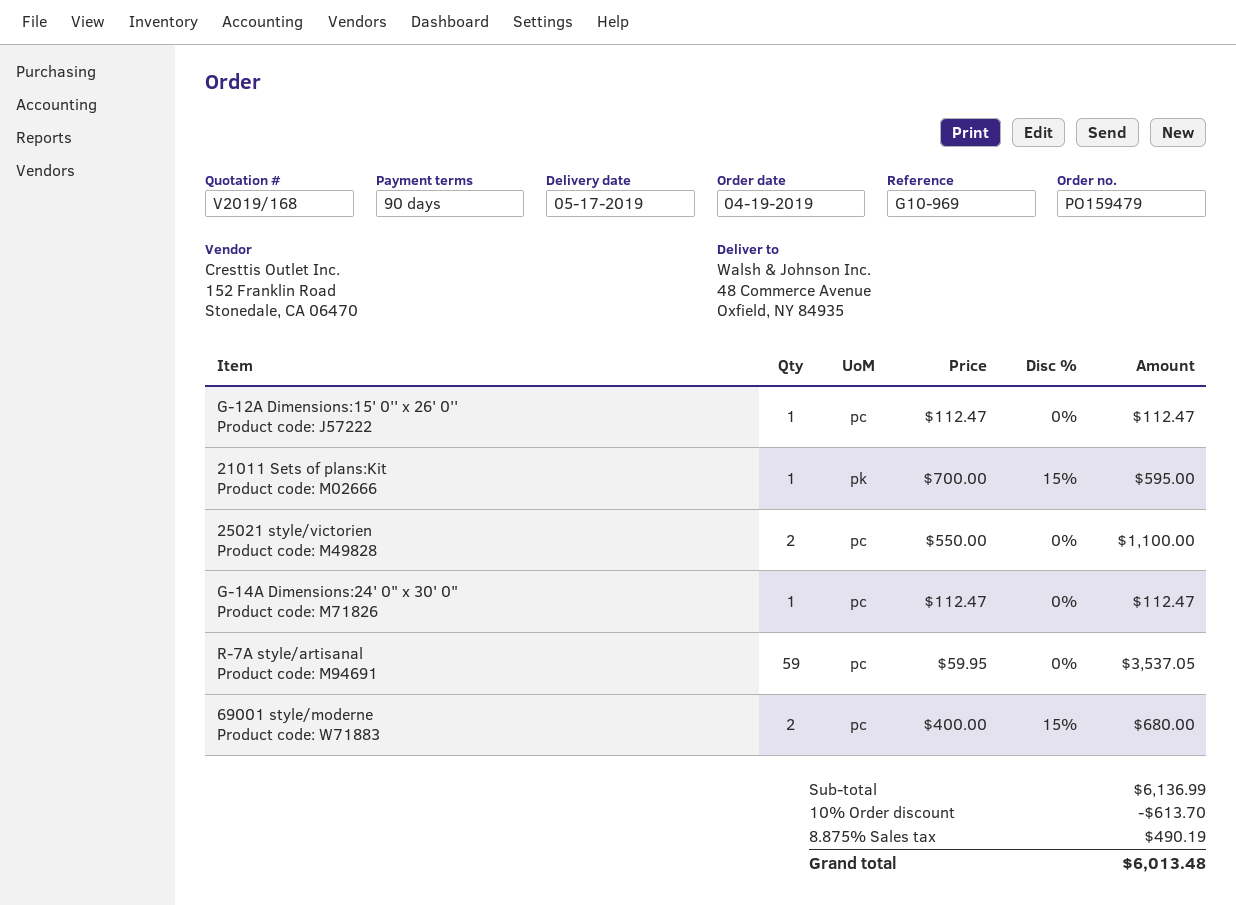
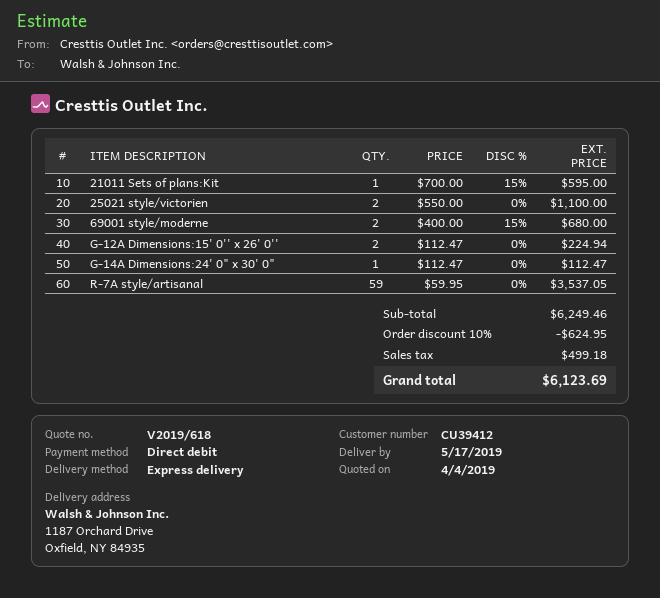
quote number: V2019/168 -> V2019/618
ship to: 48 Commerce Avenue, Oxfield, NY 84935 -> 1187 Orchard Drive, Oxfield, NY 84935
G-12A Dimensions:15' 0'' x 26' 0'': 1 x 112.47 = 112.47 -> 2 x 112.47 = 224.94
subtotal: 6136.99 -> 6249.46
discount: 10% = 613.70 -> 10% = 624.95
tax: 490.19 -> 499.18
total: 6013.48 -> 6123.69

